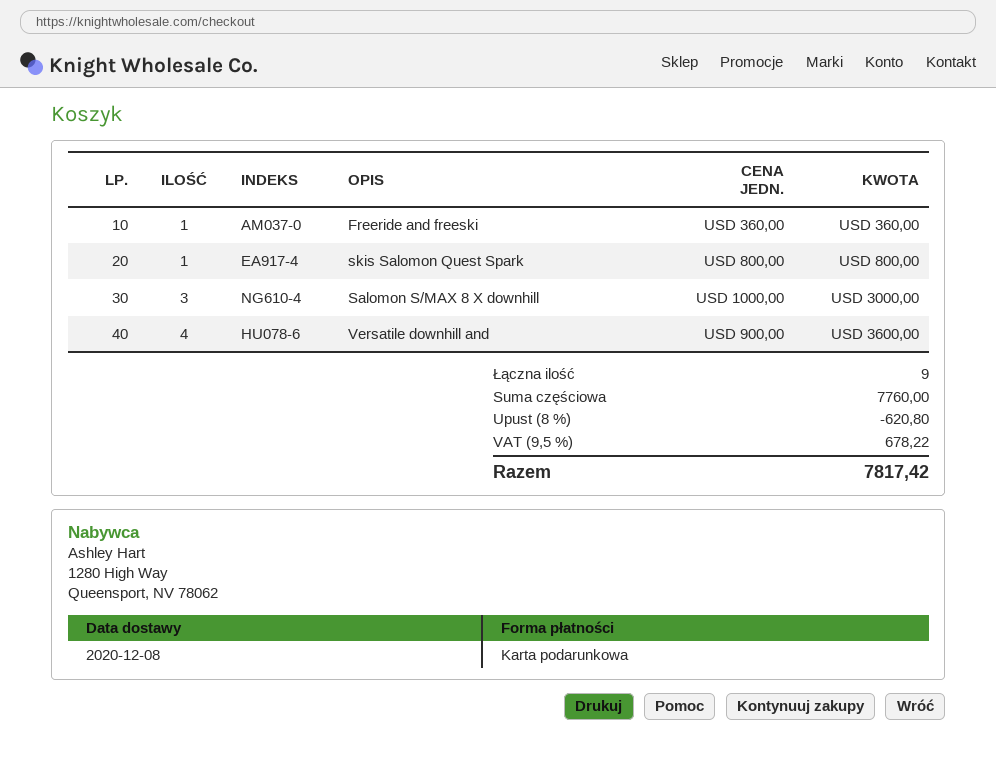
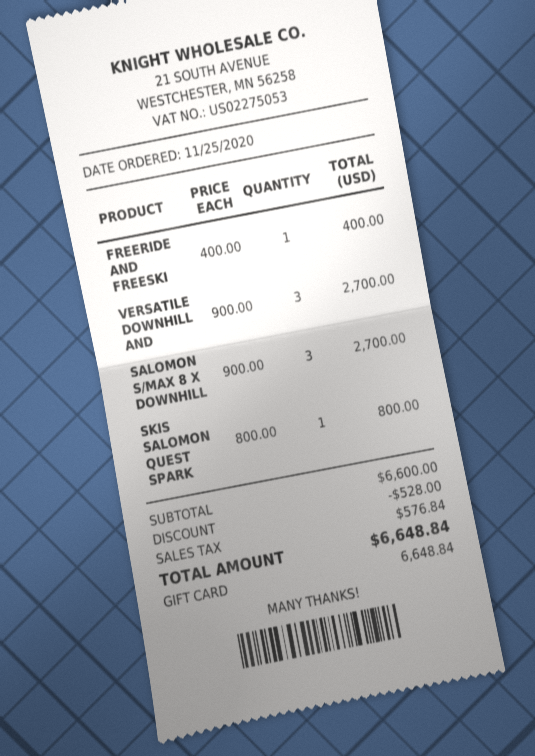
Freeride and freeski: 1 x 360.00 = 360.00 -> 1 x 400.00 = 400.00
Salomon S/MAX 8 X downhill: 3 x 1000.00 = 3000.00 -> 3 x 900.00 = 2700.00
Versatile downhill and: 4 x 900.00 = 3600.00 -> 3 x 900.00 = 2700.00
subtotal: 7760.00 -> 6600.00
discount: 620.80 -> 528.00
tax: 678.22 -> 576.84
total: 7817.42 -> 6648.84

